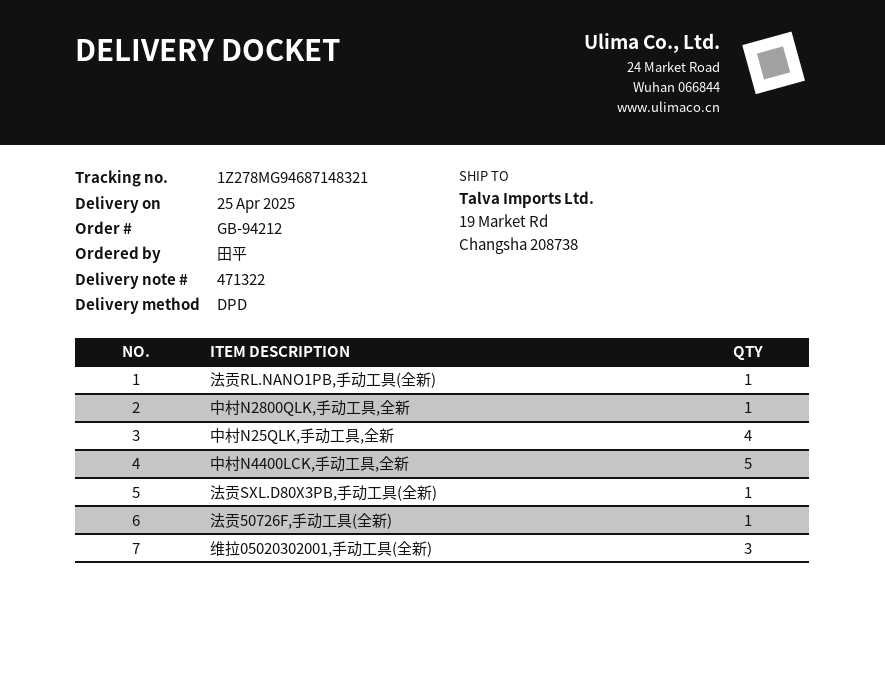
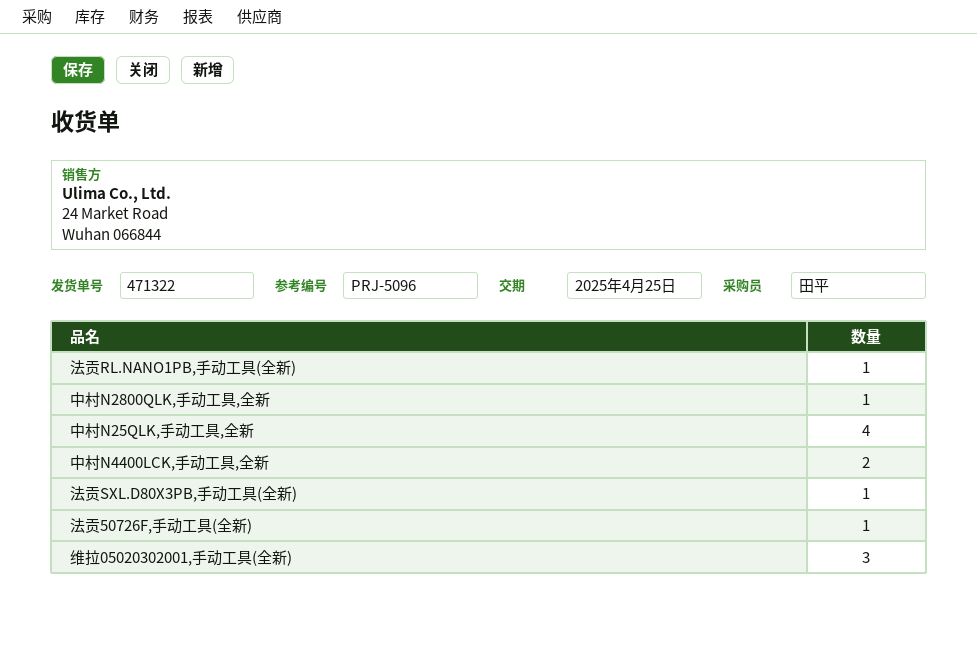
中村N4400LCK,手动工具,全新: 5 -> 2

